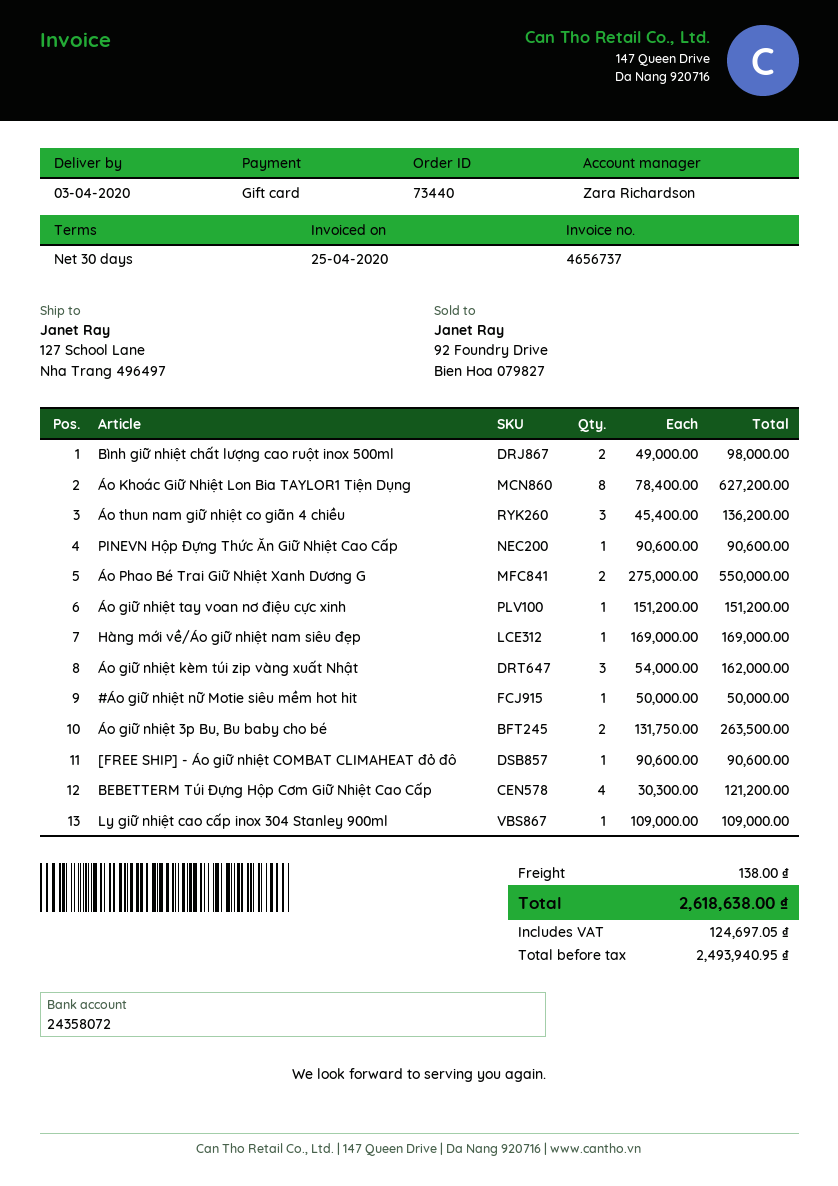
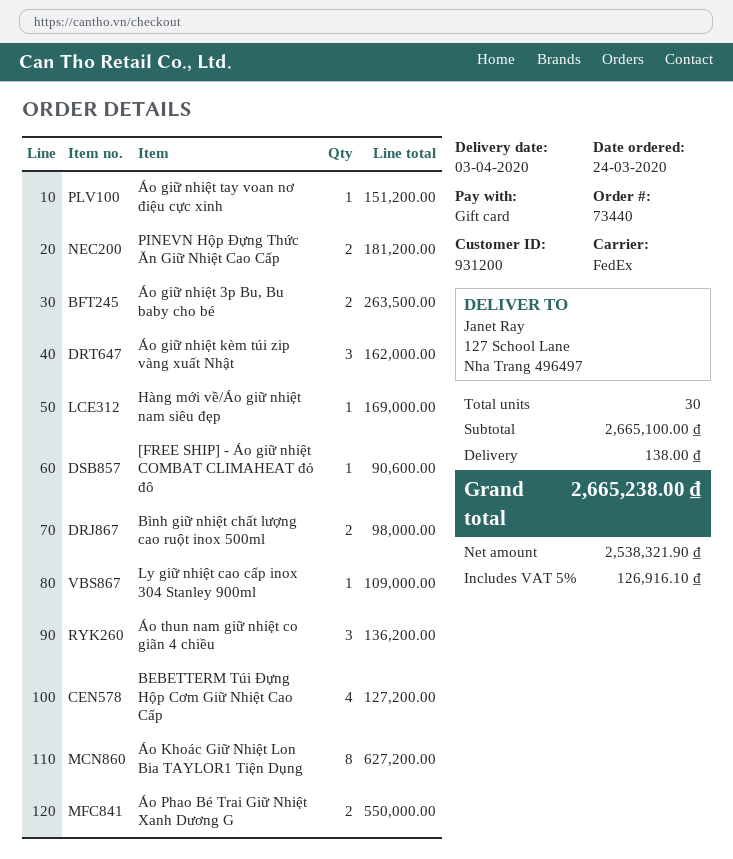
PINEVN Hộp Đựng Thức Ăn Giữ Nhiệt Cao Cấp: 1 for 90600.00 -> 2 for 181200.00
#Áo giữ nhiệt nữ Motie siêu mềm hot hit: 1 for 50000.00 -> none
BEBETTERM Túi Đựng Hộp Cơm Giữ Nhiệt Cao Cấp: 4 for 121200.00 -> 4 for 127200.00
net: 2493940.95 -> 2538321.90
tax: 124697.05 -> 126916.10
total: 2618638.00 -> 2665238.00

